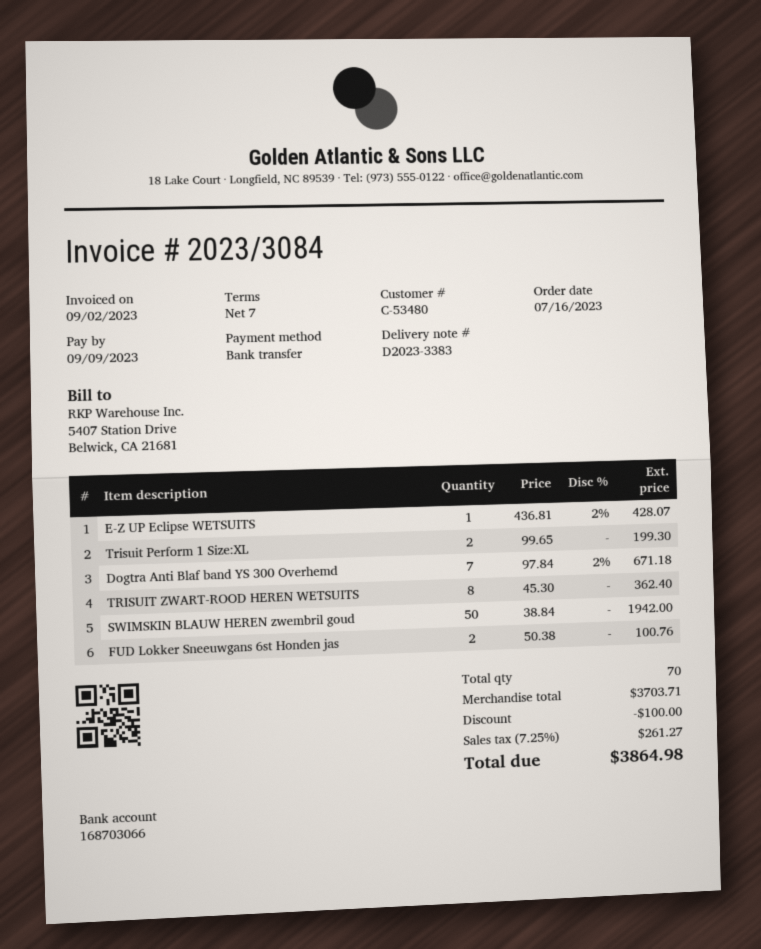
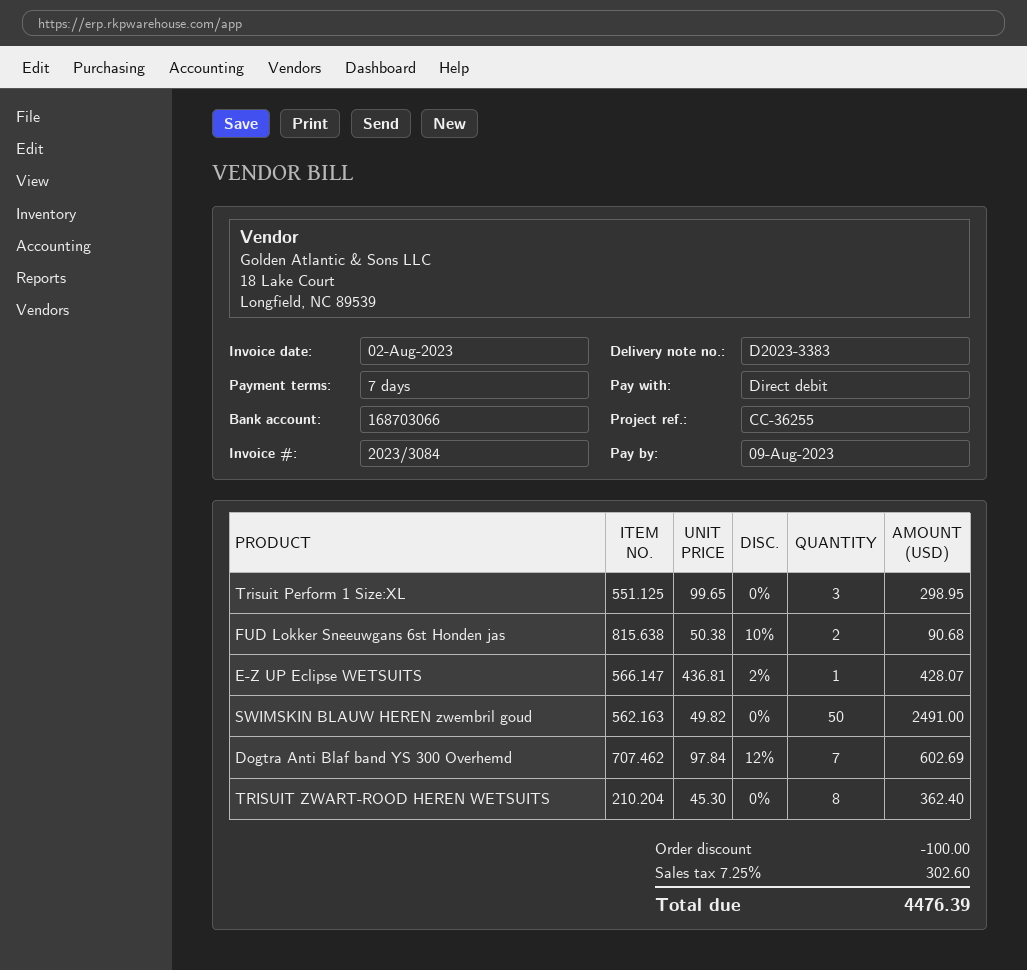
invoice date: 2023-09-02 -> 2023-08-02
due date: 2023-09-09 -> 2023-08-09
payment method: bank transfer -> direct debit
Trisuit Perform 1 Size:XL: 2 x 99.65 = 199.30 -> 3 x 99.65 = 298.95
Dogtra Anti Blaf band YS 300 Overhemd: 7 x 97.84 - 2% = 671.18 -> 7 x 97.84 - 12% = 602.69
SWIMSKIN BLAUW HEREN zwembril goud: 50 x 38.84 = 1942.00 -> 50 x 49.82 = 2491.00
FUD Lokker Sneeuwgans 6st Honden jas: 2 x 50.38 = 100.76 -> 2 x 50.38 - 10% = 90.68
tax: 7.25% = 261.27 -> 7.25% = 302.60
total: 3864.98 -> 4476.39

